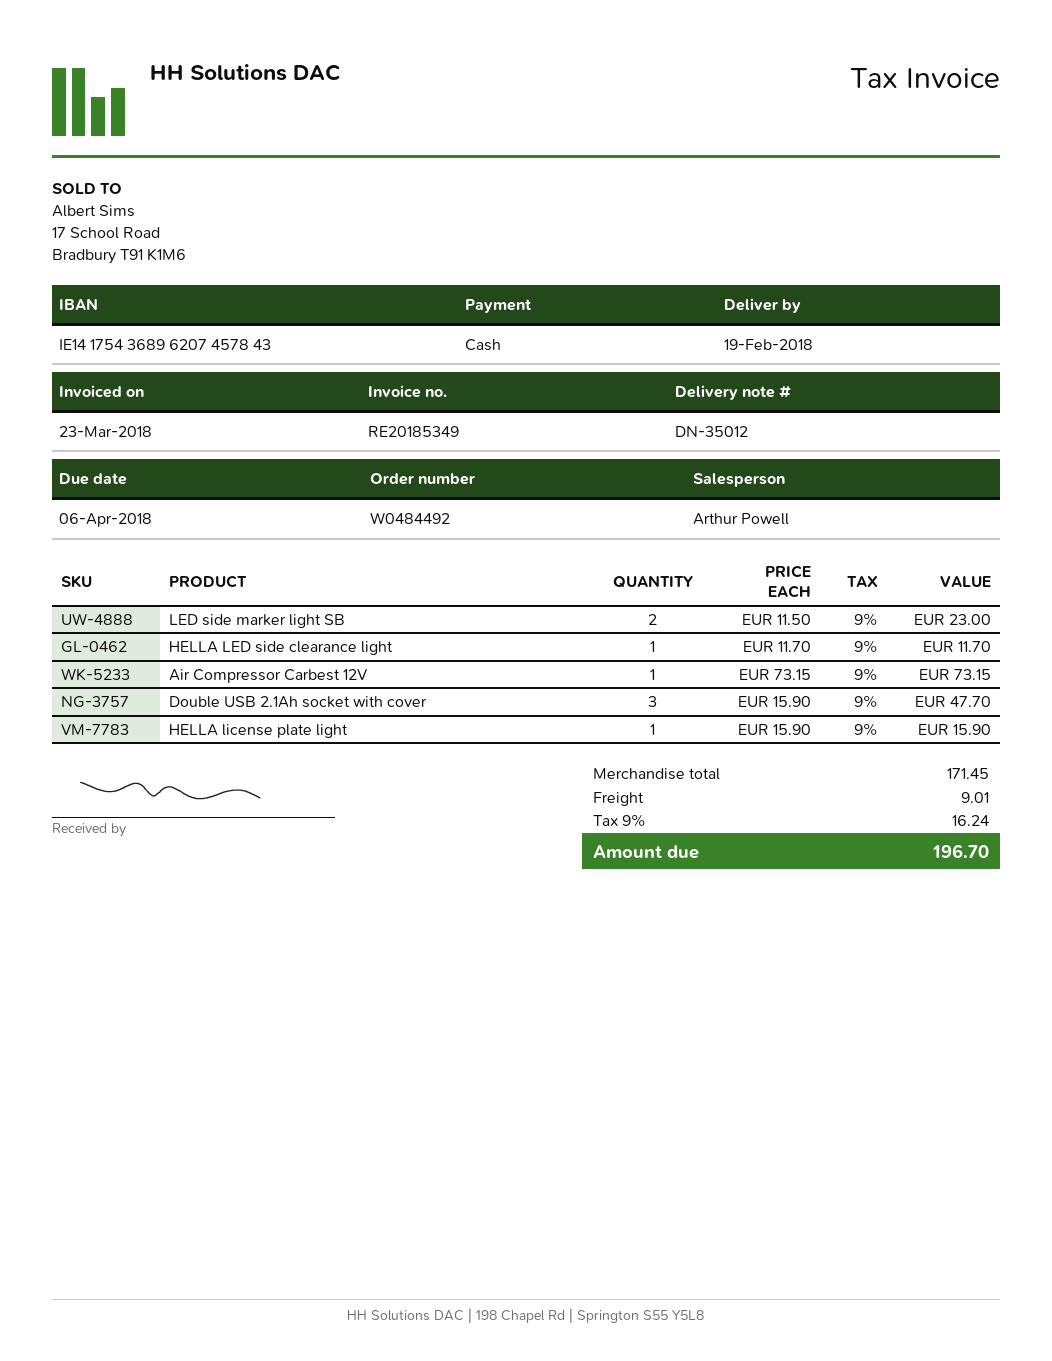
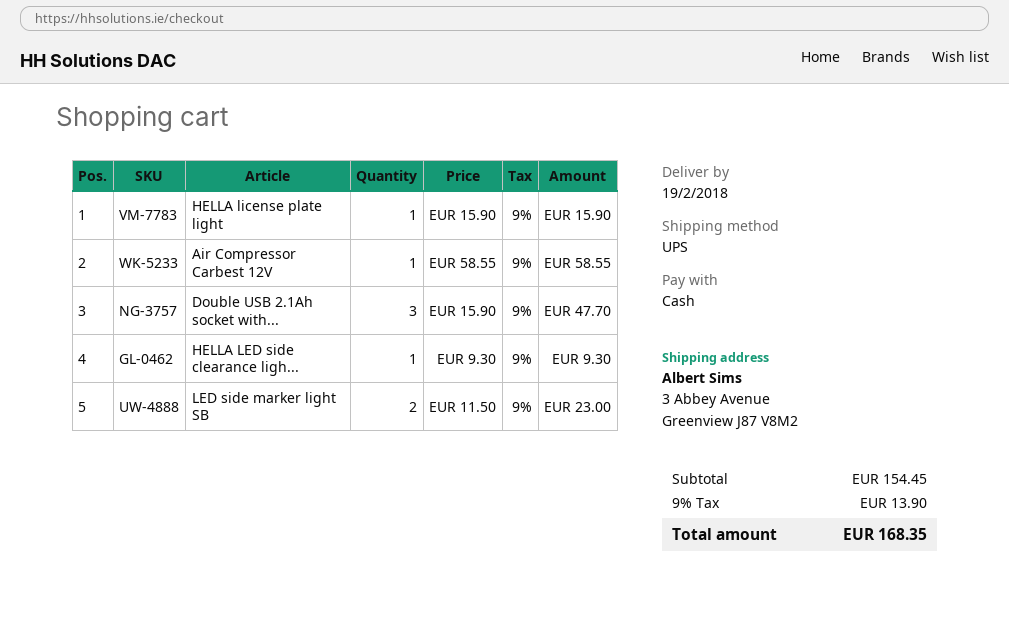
HELLA LED side clearance light: 1 x 11.70 = 11.70 -> 1 x 9.30 = 9.30
Air Compressor Carbest 12V: 1 x 73.15 = 73.15 -> 1 x 58.55 = 58.55
subtotal: 171.45 -> 154.45
shipping: 9.01 -> none
tax: 9% = 16.24 -> 9% = 13.90
total: 196.70 -> 168.35

